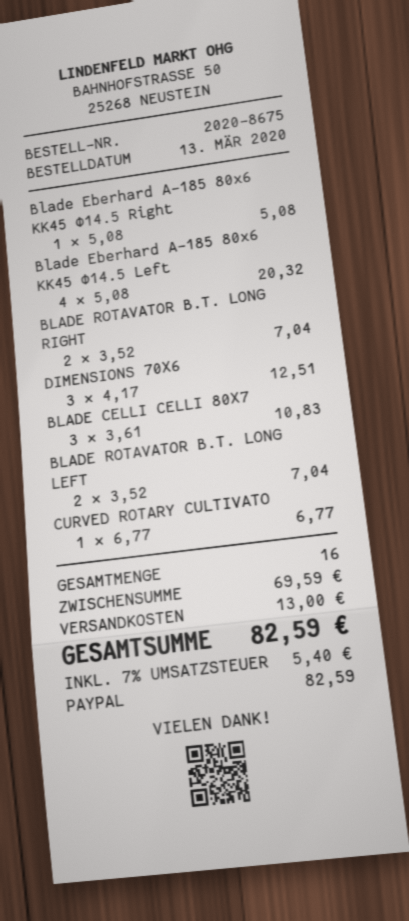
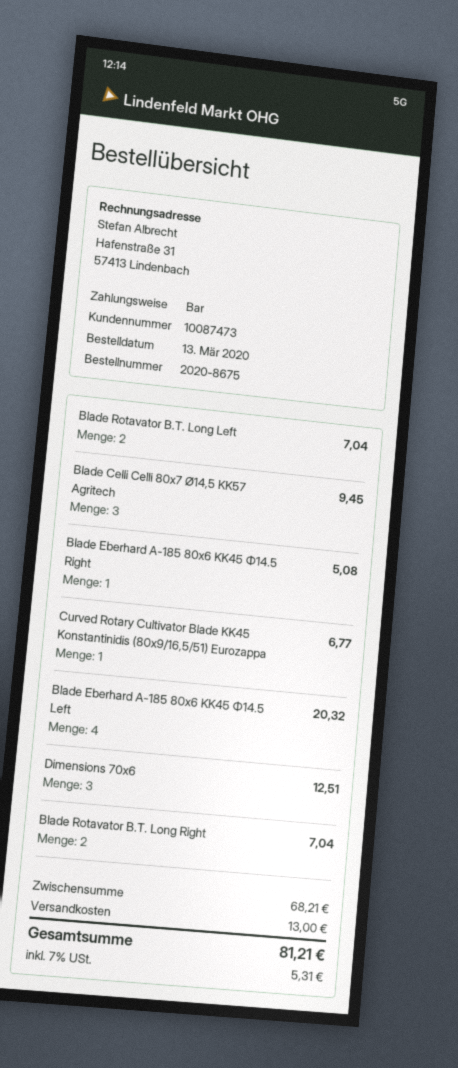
payment method: PayPal -> cash
BLADE CELLI CELLI 80X7: 3 for 10.83 -> 3 for 9.45
subtotal: 69.59 -> 68.21
tax: 7% = 5.40 -> 7% = 5.31
total: 82.59 -> 81.21

